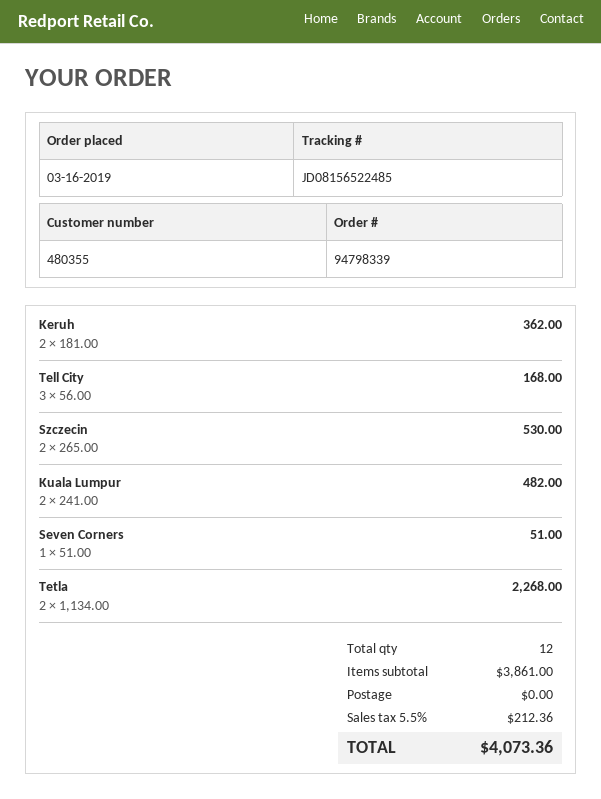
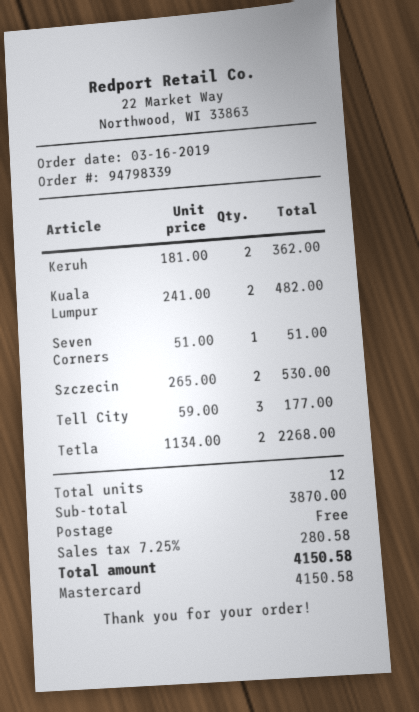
Tell City: 3 x 56.00 = 168.00 -> 3 x 59.00 = 177.00
subtotal: 3861.00 -> 3870.00
tax: 5.5% = 212.36 -> 7.25% = 280.58
total: 4073.36 -> 4150.58

